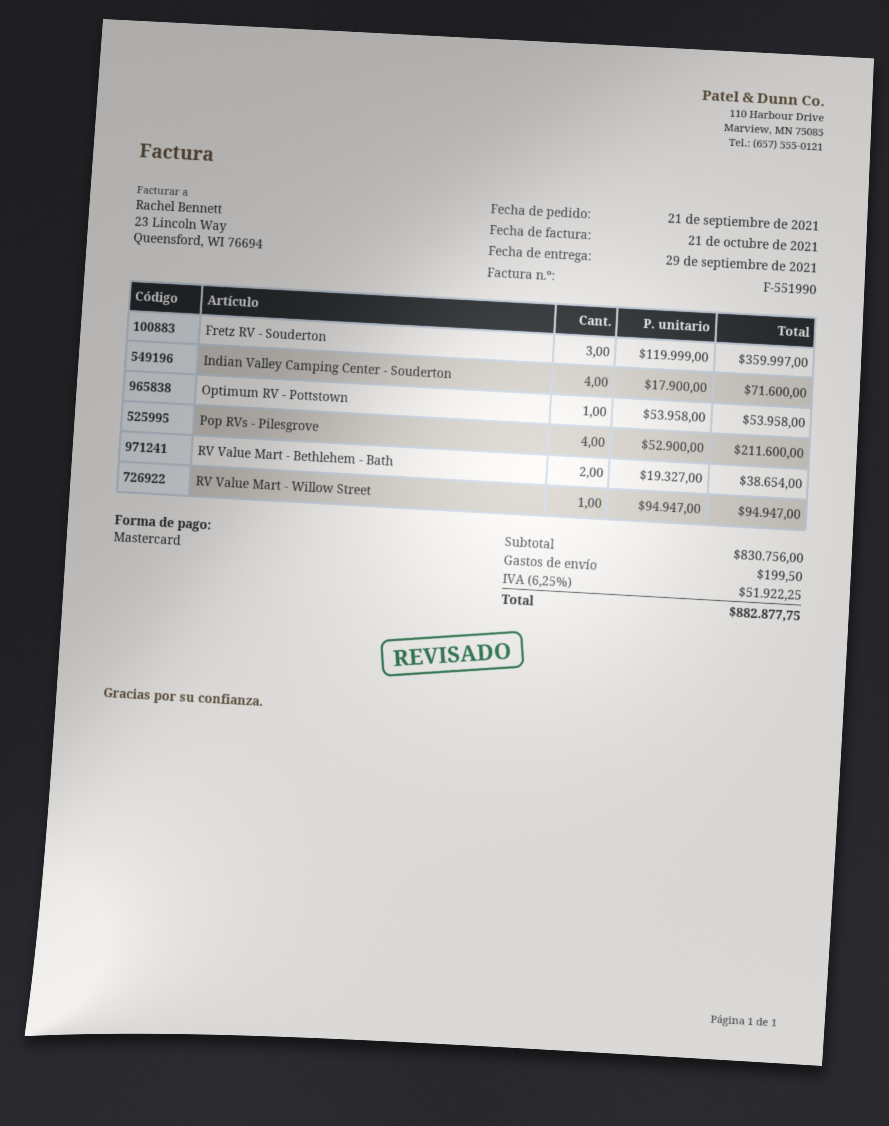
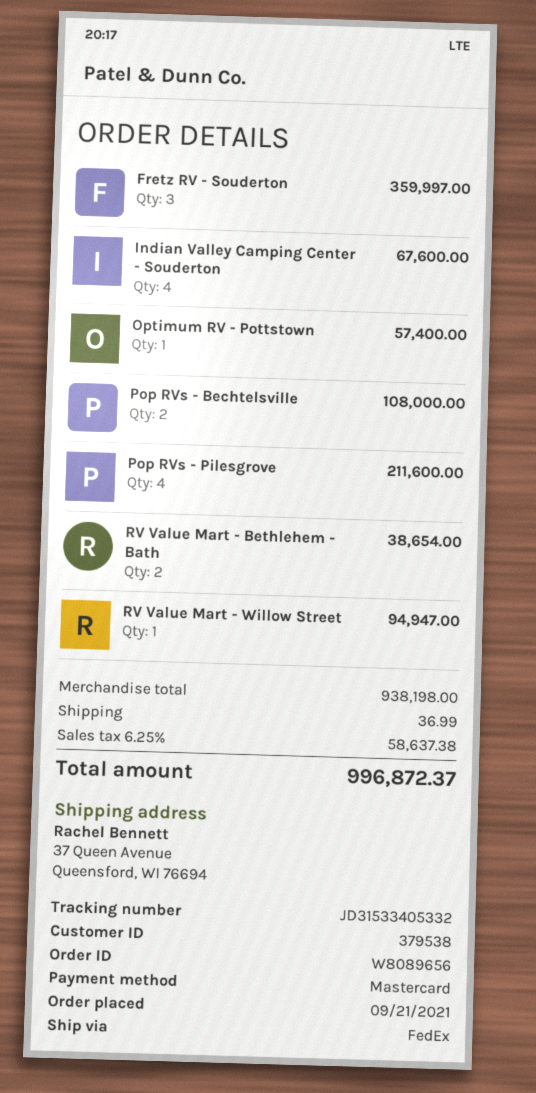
Indian Valley Camping Center - Souderton: 4 for 71600.00 -> 4 for 67600.00
Optimum RV - Pottstown: 1 for 53958.00 -> 1 for 57400.00
Pop RVs - Bechtelsville: none -> 2 for 108000.00
subtotal: 830756.00 -> 938198.00
shipping: 199.50 -> 36.99
tax: 6.25% = 51922.25 -> 6.25% = 58637.38
total: 882877.75 -> 996872.37

